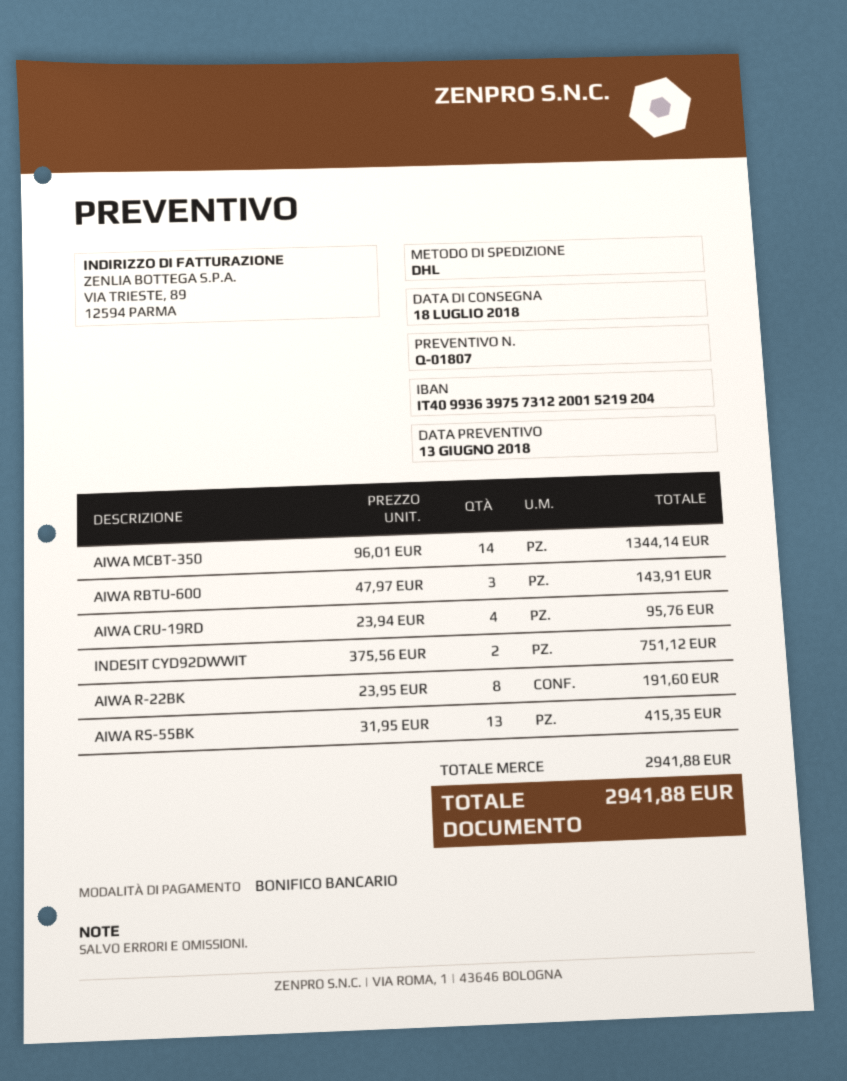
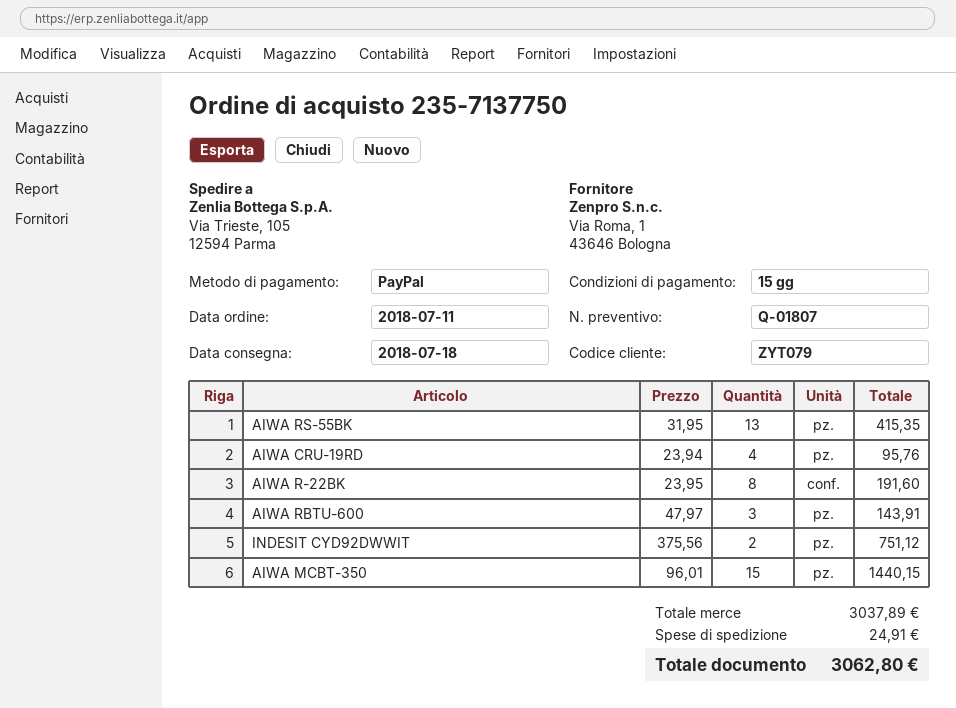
payment method: bank transfer -> PayPal
AIWA MCBT-350: 14 x 96.01 = 1344.14 -> 15 x 96.01 = 1440.15
subtotal: 2941.88 -> 3037.89
shipping: none -> 24.91
total: 2941.88 -> 3062.80

